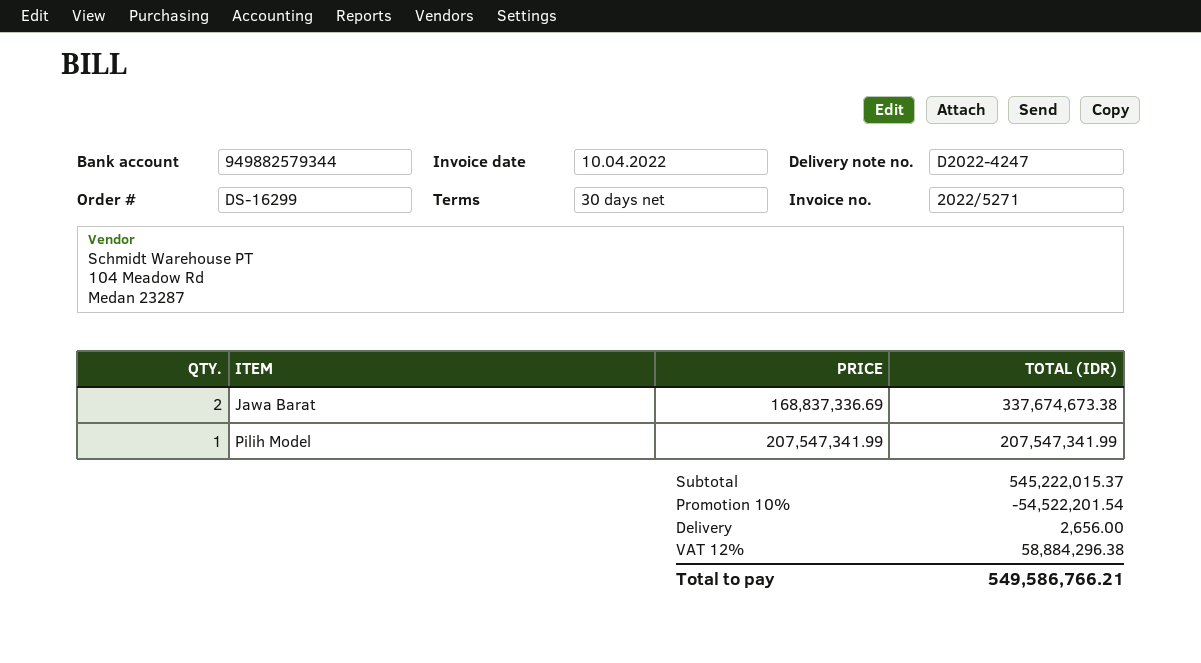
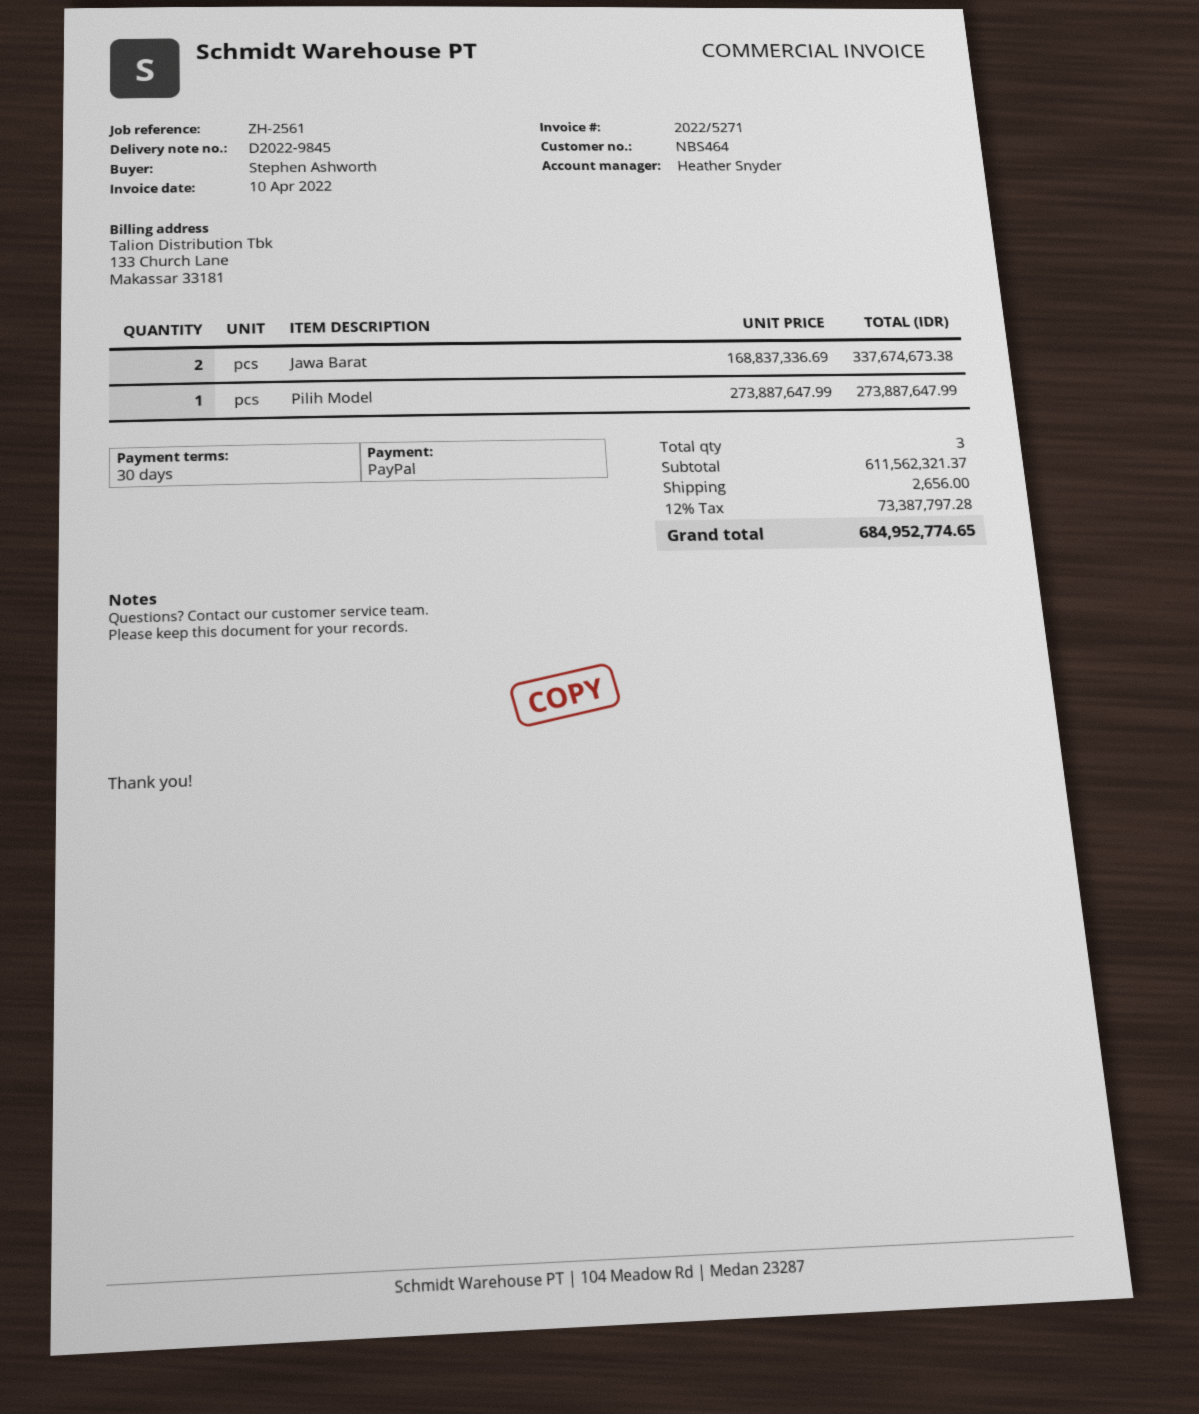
delivery note number: D2022-4247 -> D2022-9845
Pilih Model: 1 x 207547341.99 = 207547341.99 -> 1 x 273887647.99 = 273887647.99
subtotal: 545222015.37 -> 611562321.37
discount: 10% = 54522201.54 -> none
tax: 12% = 58884296.38 -> 12% = 73387797.28
total: 549586766.21 -> 684952774.65

